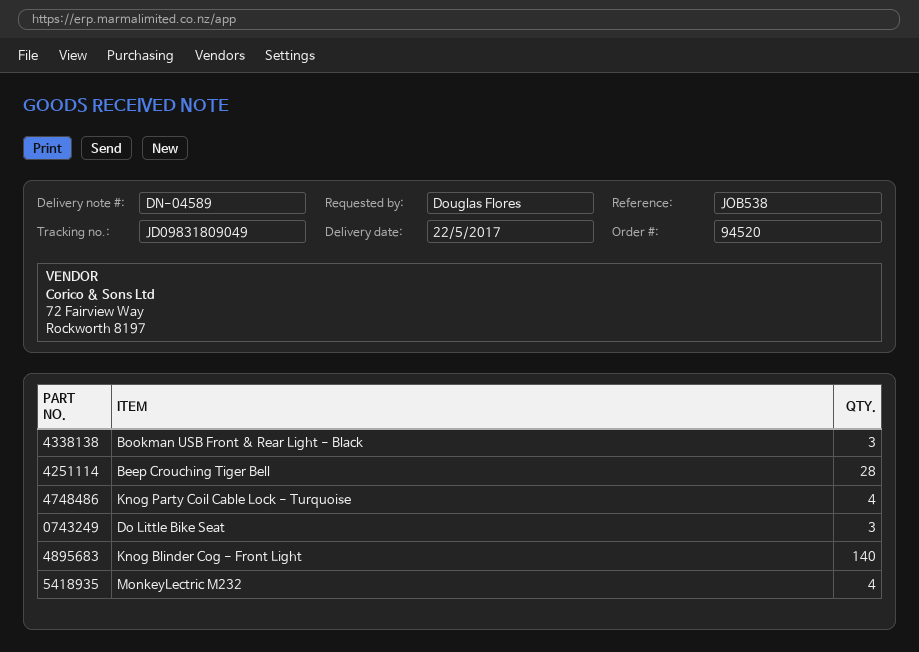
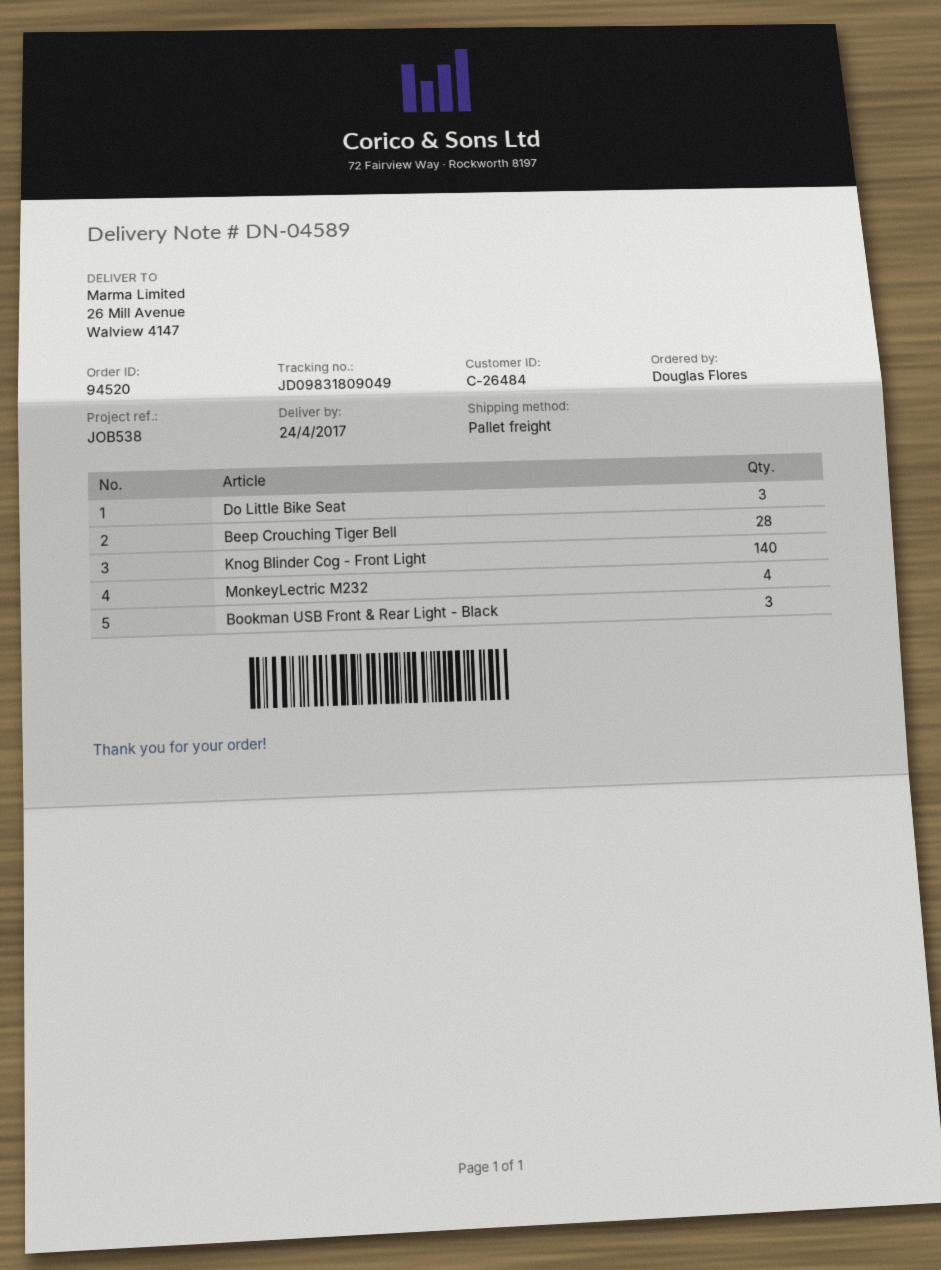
delivery date: 2017-05-22 -> 2017-04-24
Knog Party Coil Cable Lock - Turquoise: 4 -> none

